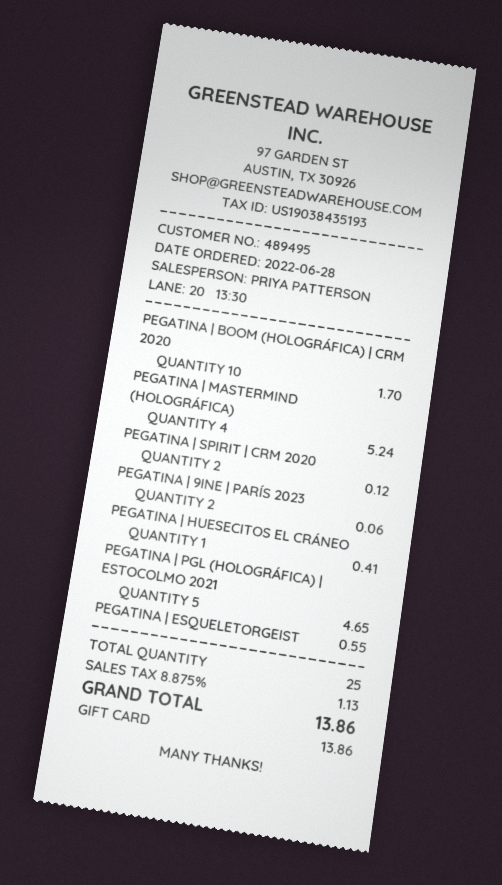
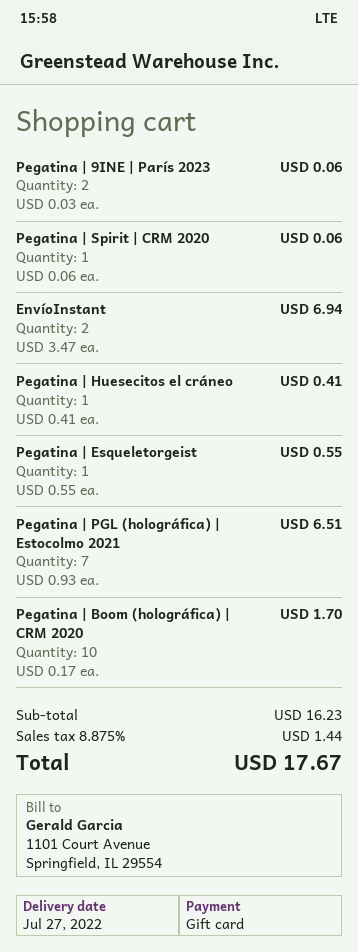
PEGATINA | MASTERMIND (HOLOGRÁFICA): 4 for 5.24 -> none
PEGATINA | SPIRIT | CRM 2020: 2 for 0.12 -> 1 for 0.06
PEGATINA | PGL (HOLOGRÁFICA) | ESTOCOLMO 2021: 5 for 4.65 -> 7 for 6.51
EnvíoInstant: none -> 2 for 6.94
tax: 8.875% = 1.13 -> 8.875% = 1.44
total: 13.86 -> 17.67

